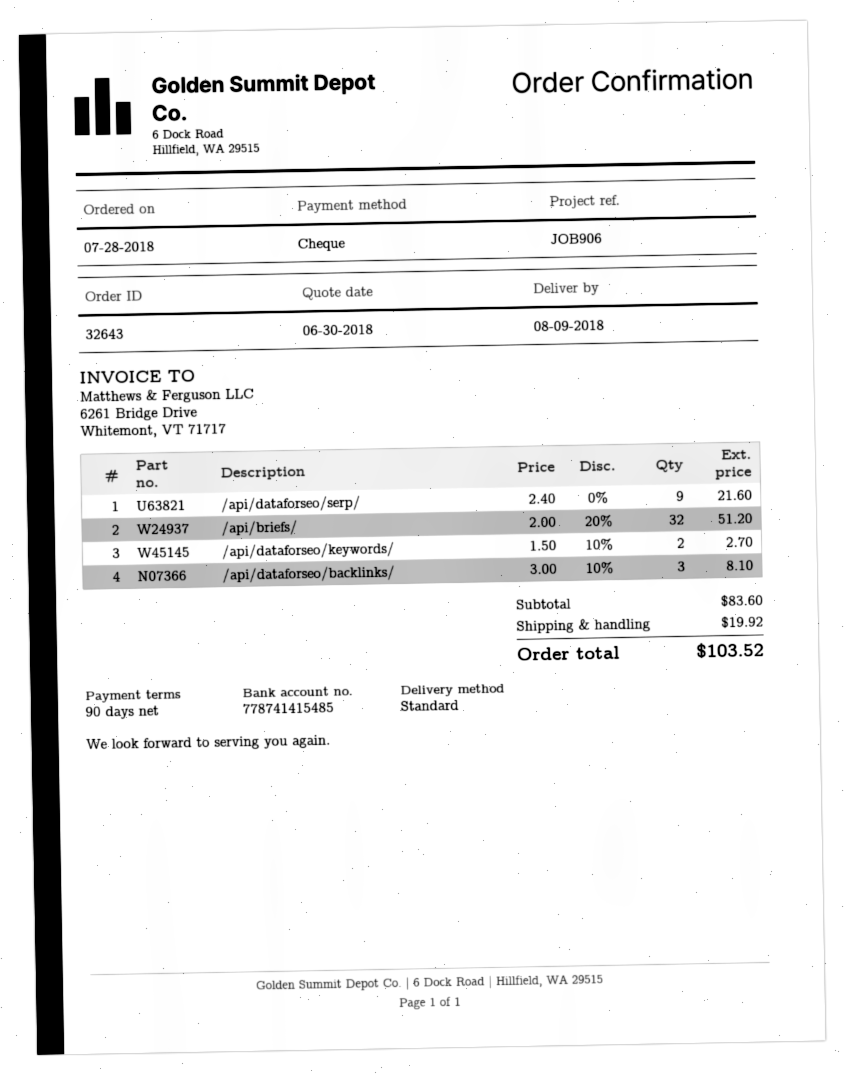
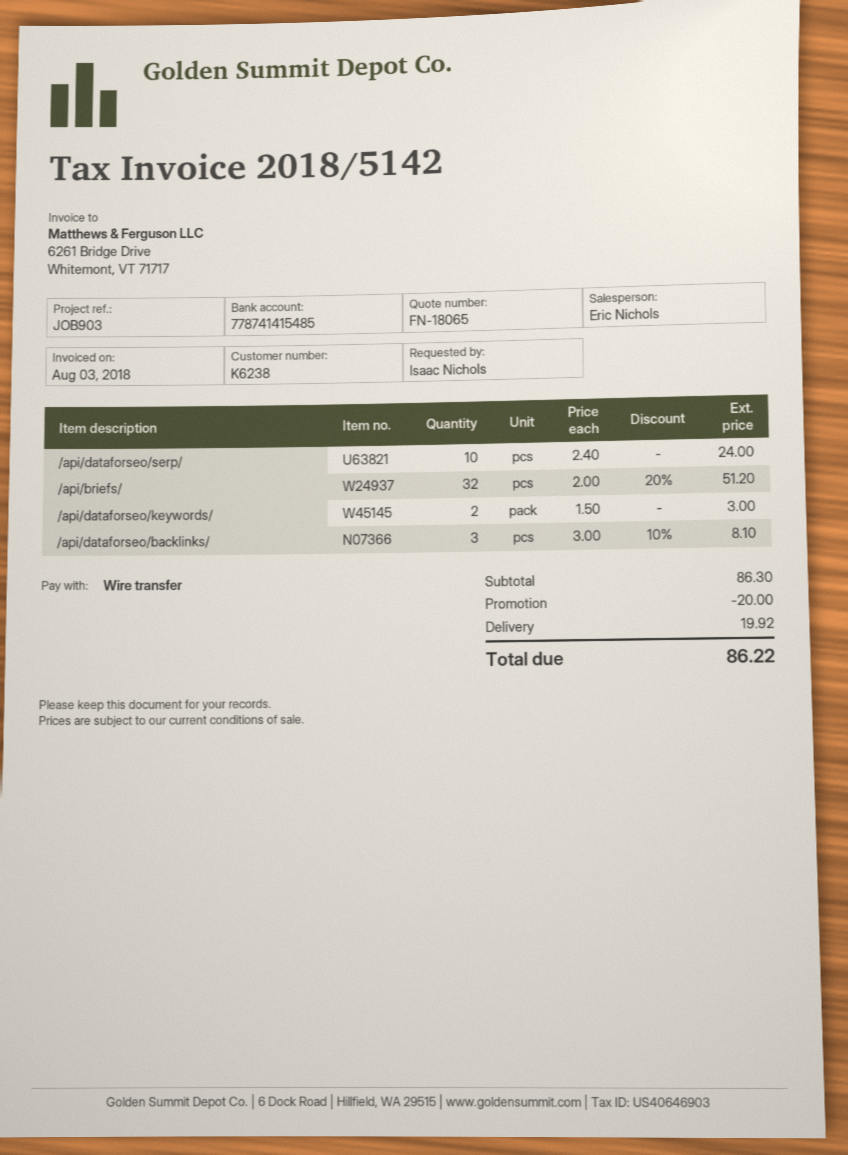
reference: JOB906 -> JOB903
payment method: cheque -> bank transfer
/api/dataforseo/serp/: 9 x 2.40 = 21.60 -> 10 x 2.40 = 24.00
/api/dataforseo/keywords/: 2 x 1.50 - 10% = 2.70 -> 2 x 1.50 = 3.00
subtotal: 83.60 -> 86.30
discount: none -> 20.00
total: 103.52 -> 86.22

